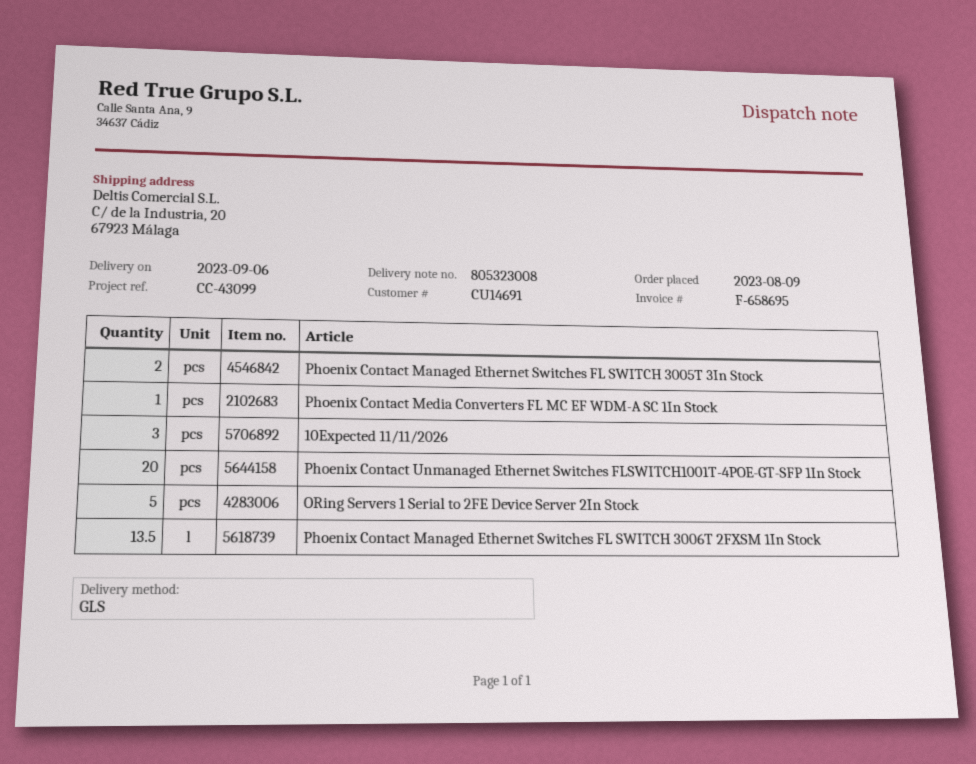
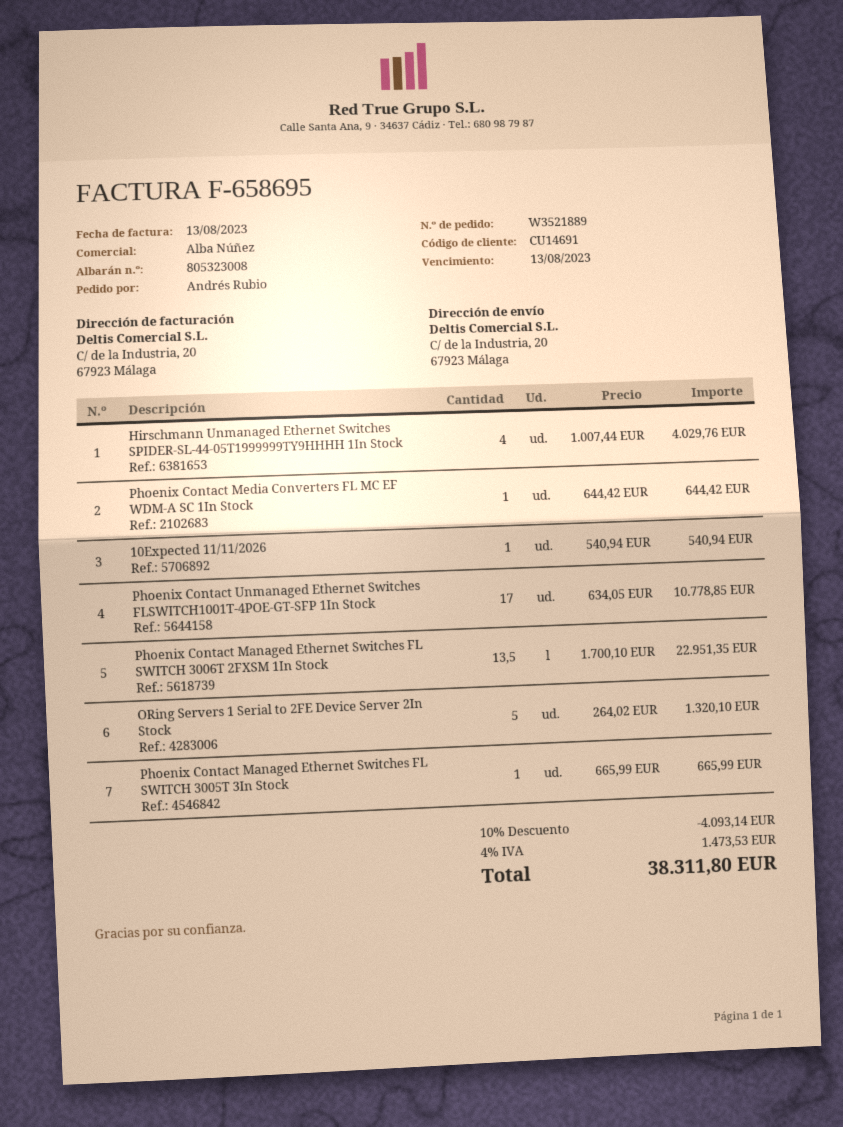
Phoenix Contact Managed Ethernet Switches FL SWITCH 3005T 3In Stock: 2 -> 1
10Expected 11/11/2026: 3 -> 1
Phoenix Contact Unmanaged Ethernet Switches FLSWITCH1001T-4POE-GT-SFP 1In Stock: 20 -> 17
Hirschmann Unmanaged Ethernet Switches SPIDER-SL-44-05T1999999TY9HHHH 1In Stock: none -> 4

